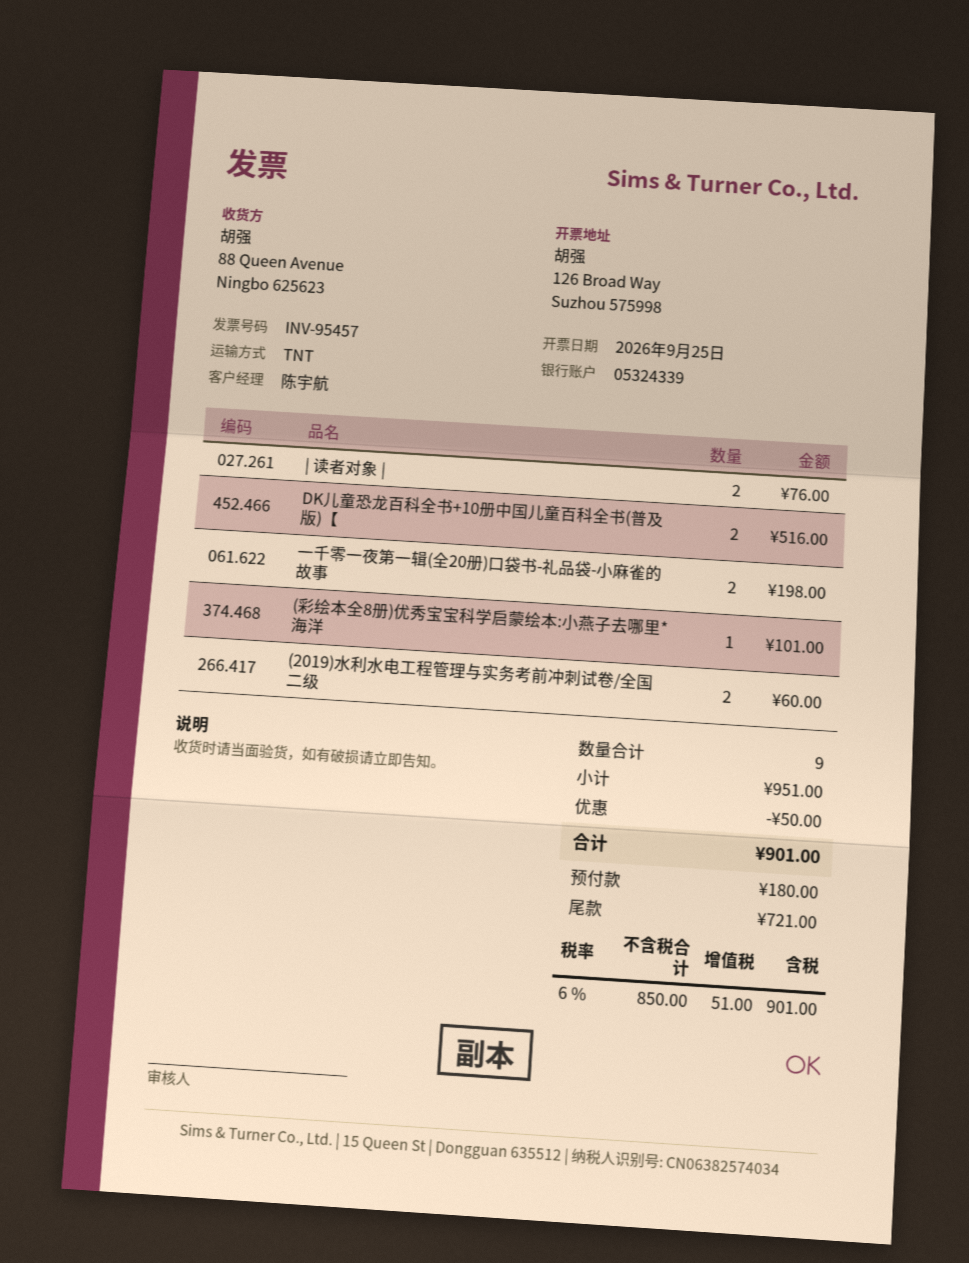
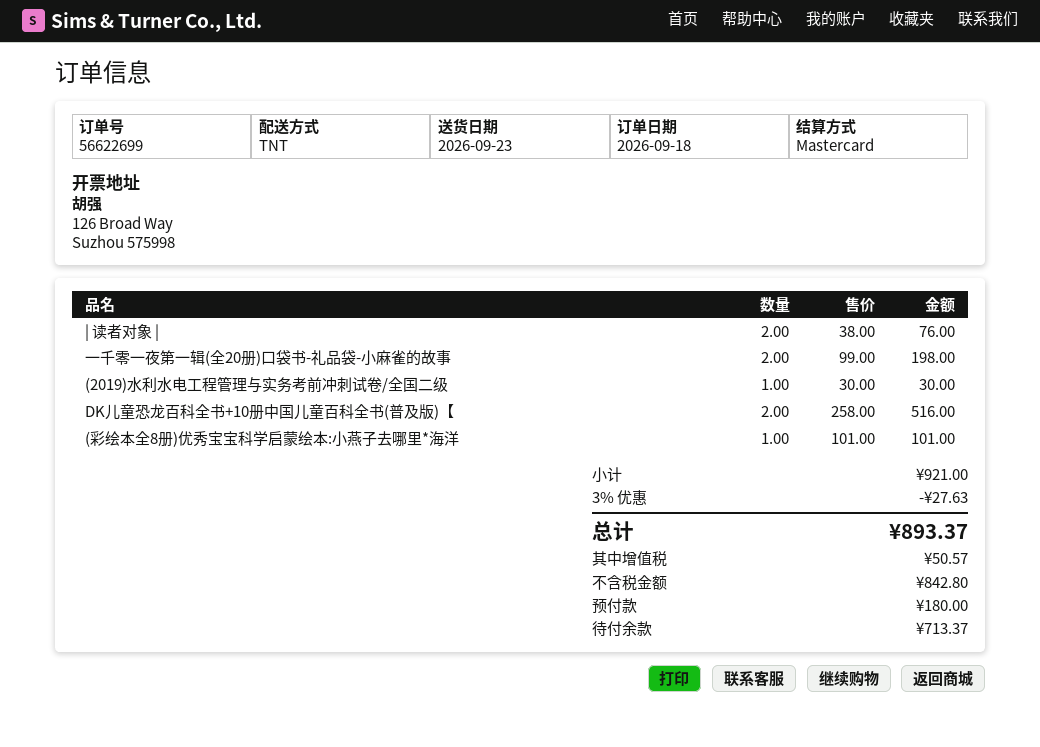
(2019)水利水电工程管理与实务考前冲刺试卷/全国二级: 2 for 60.00 -> 1 for 30.00
subtotal: 951.00 -> 921.00
discount: 50.00 -> 27.63
net: 850.00 -> 842.80
tax: 51.00 -> 50.57
total: 901.00 -> 893.37
balance: 721.00 -> 713.37

